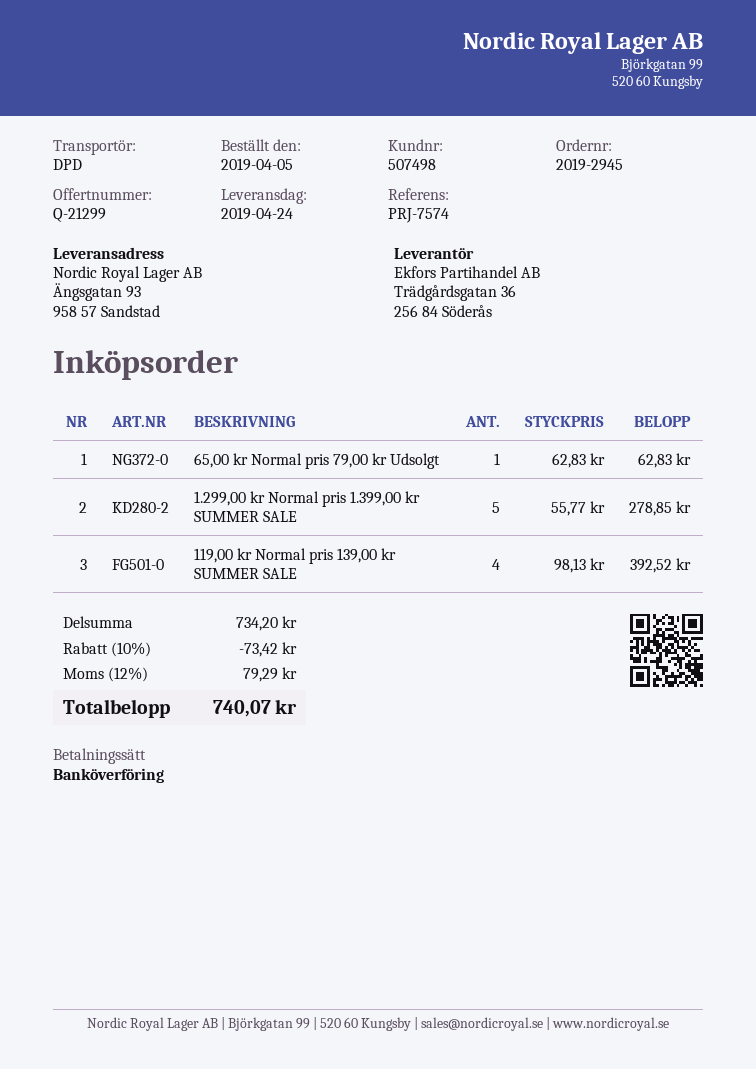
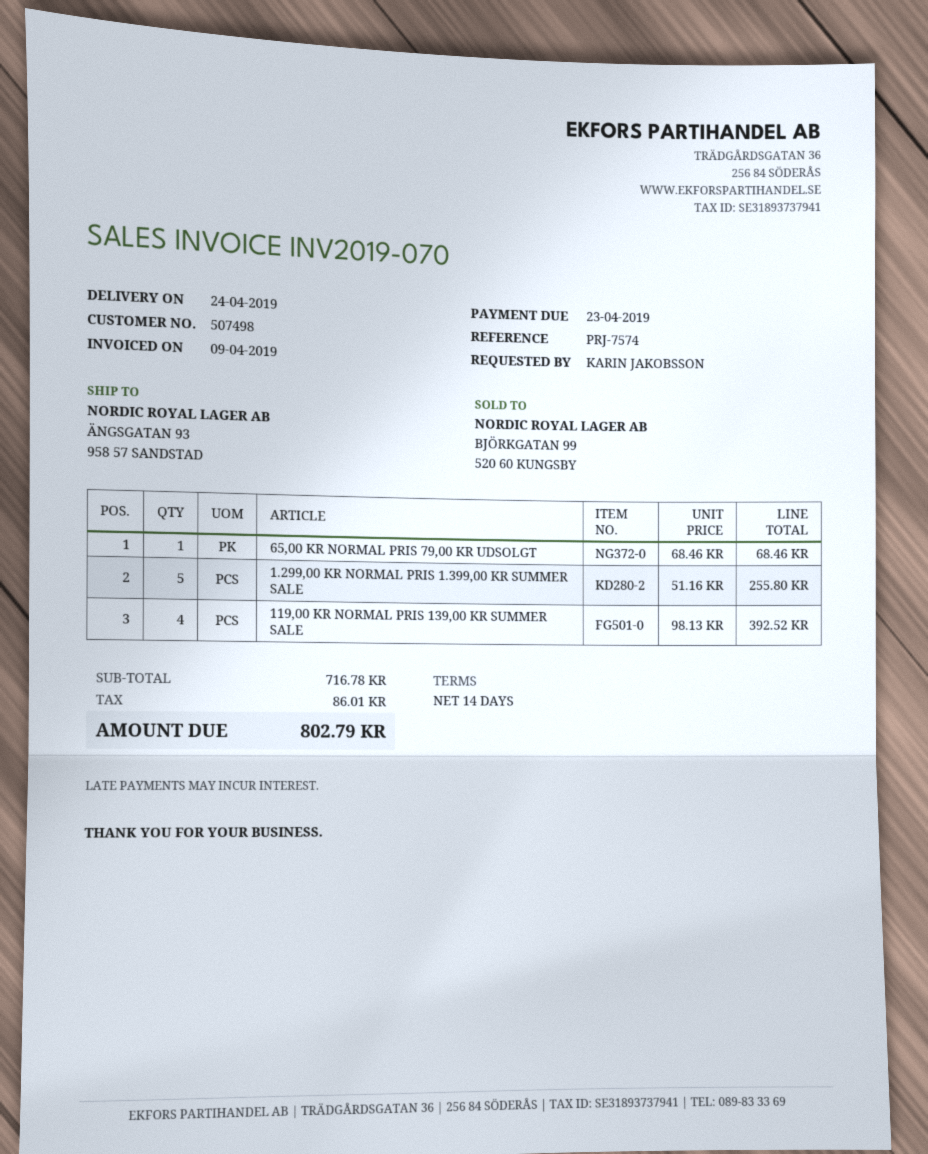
65,00 kr Normal pris 79,00 kr Udsolgt: 1 x 62.83 = 62.83 -> 1 x 68.46 = 68.46
1.299,00 kr Normal pris 1.399,00 kr SUMMER SALE: 5 x 55.77 = 278.85 -> 5 x 51.16 = 255.80
subtotal: 734.20 -> 716.78
discount: 10% = 73.42 -> none
tax: 79.29 -> 86.01
total: 740.07 -> 802.79

